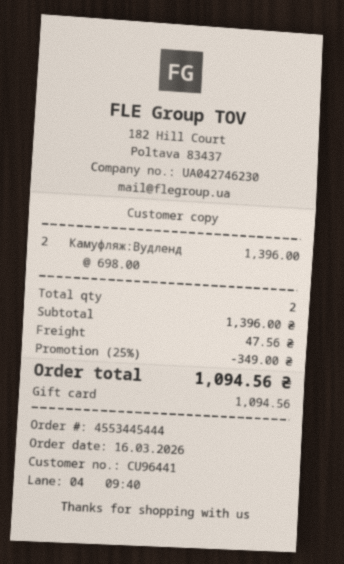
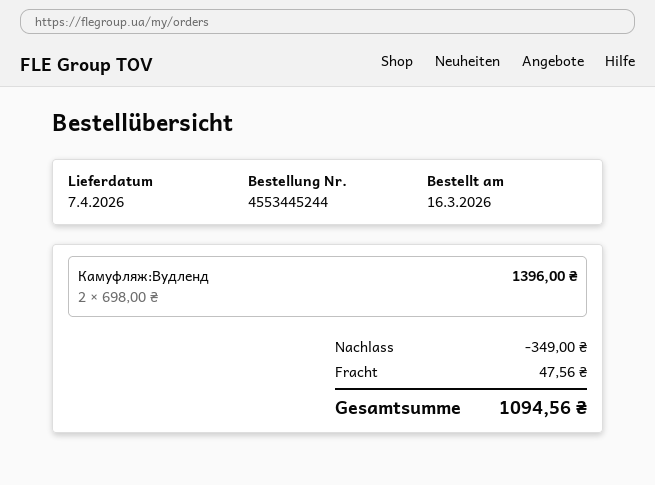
order number: 4553445444 -> 4553445244

